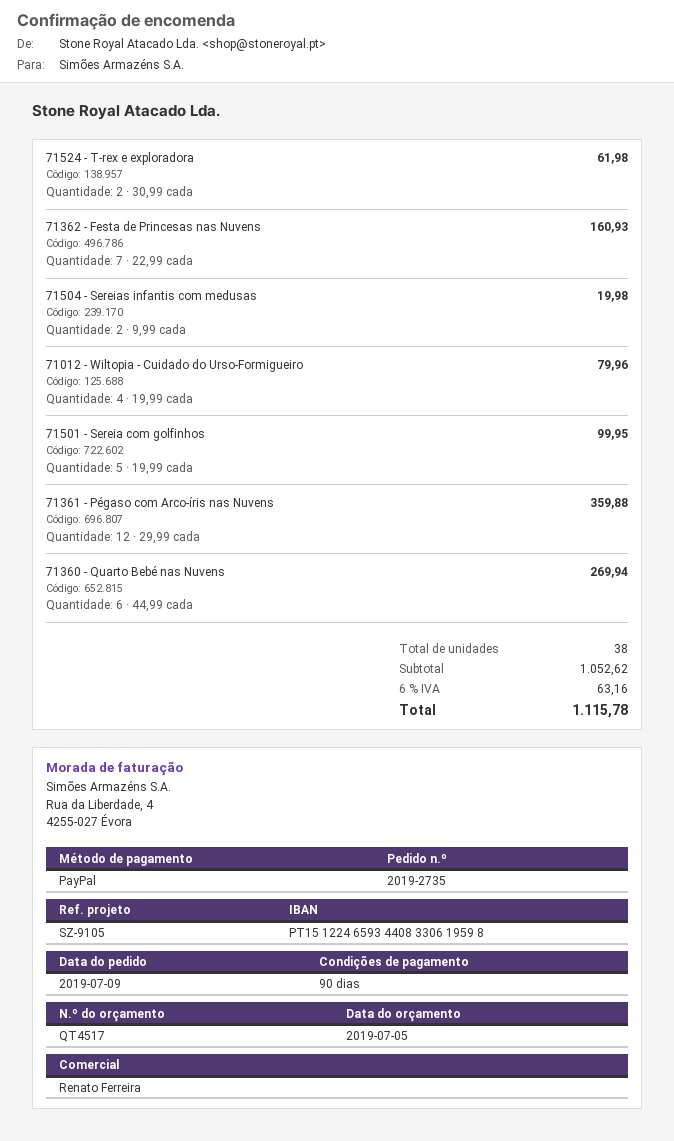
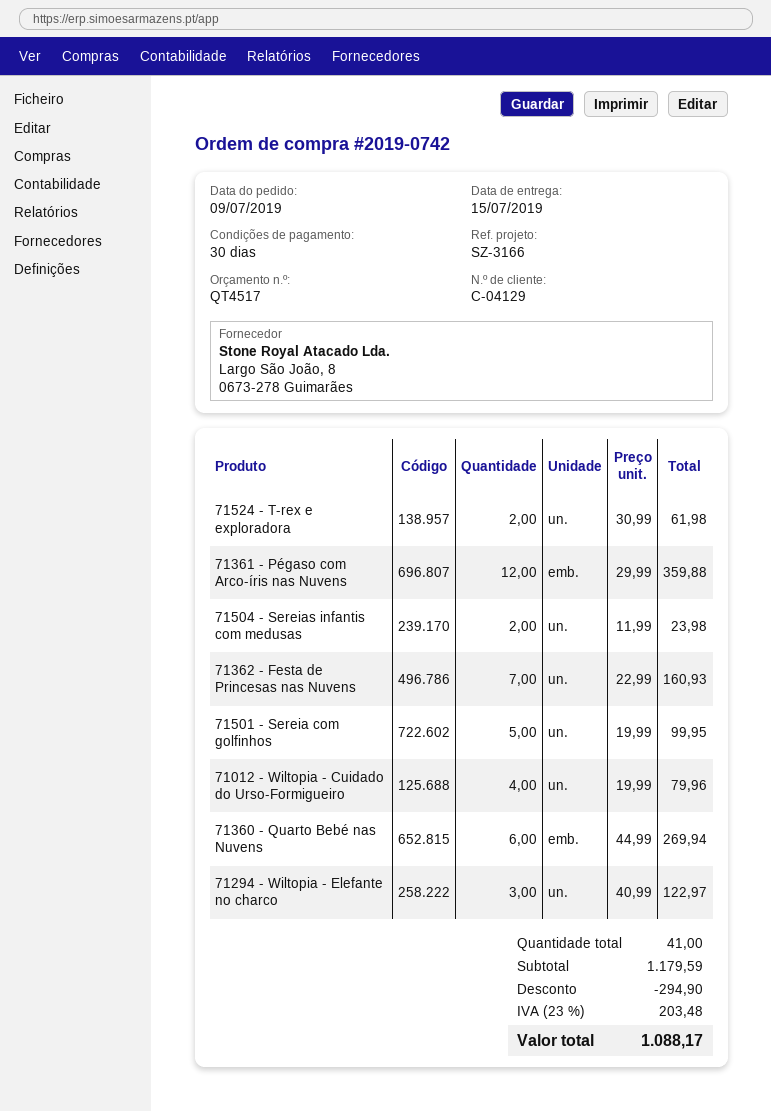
order number: 2019-2735 -> 2019-0742
payment terms: 90 days -> 30 days
reference: SZ-9105 -> SZ-3166
71504 - Sereias infantis com medusas: 2 x 9.99 = 19.98 -> 2 x 11.99 = 23.98
71294 - Wiltopia - Elefante no charco: none -> 3 x 40.99 = 122.97
total quantity: 38 -> 41
subtotal: 1052.62 -> 1179.59
discount: none -> 294.90
tax: 6% = 63.16 -> 23% = 203.48
total: 1115.78 -> 1088.17

